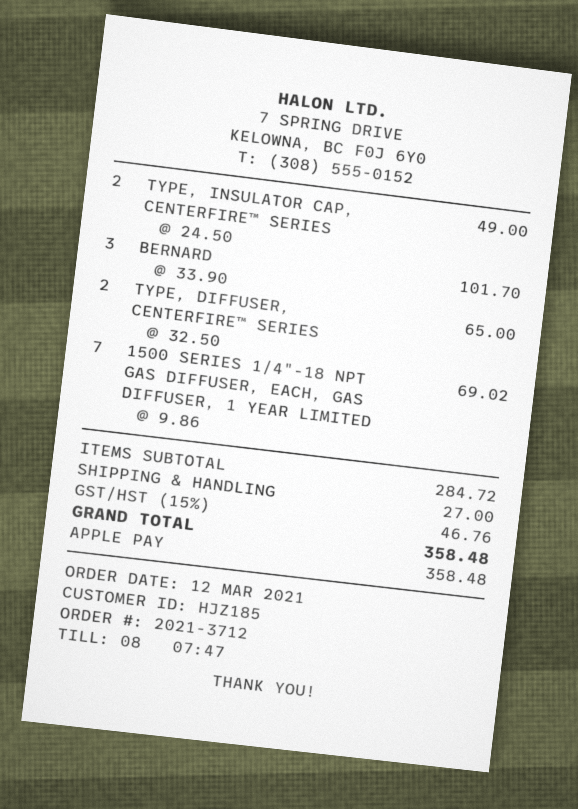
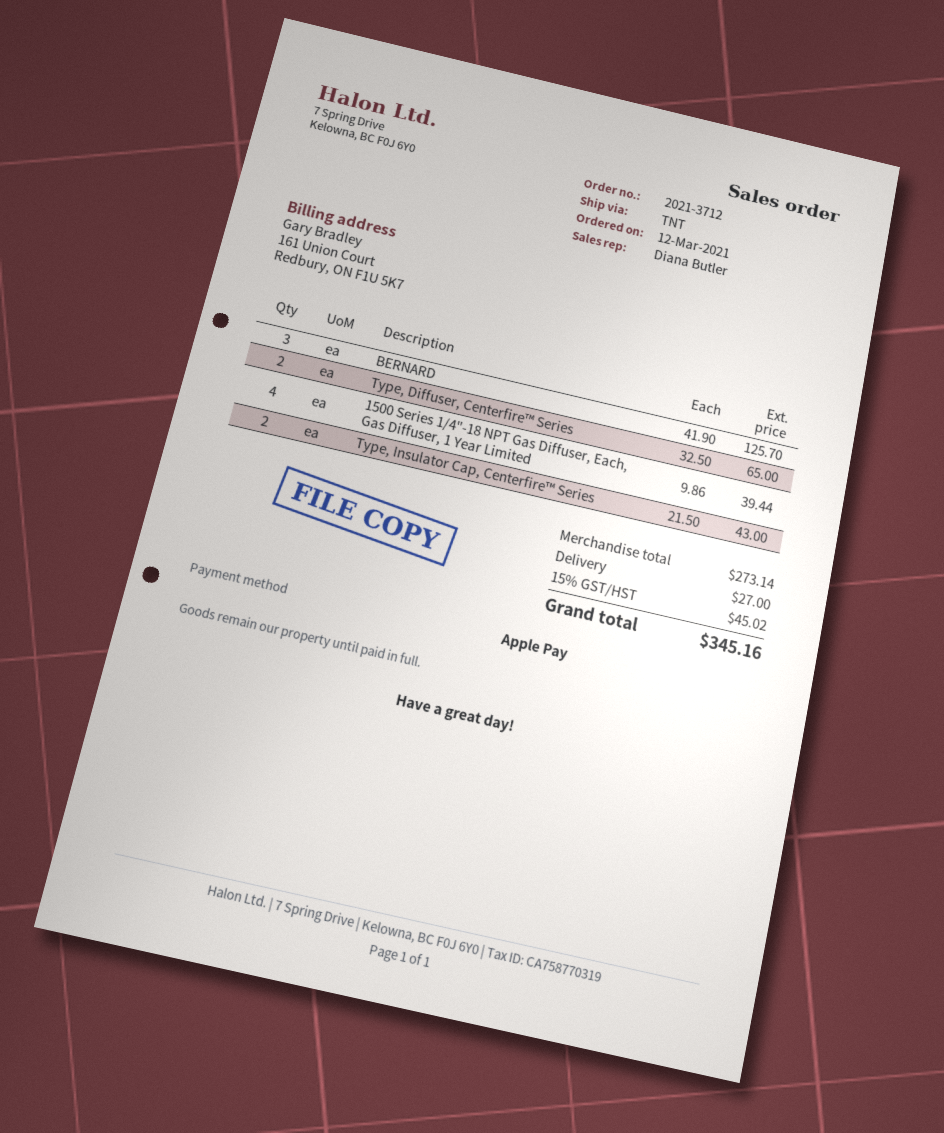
TYPE, INSULATOR CAP, CENTERFIRE™ SERIES: 2 x 24.50 = 49.00 -> 2 x 21.50 = 43.00
BERNARD: 3 x 33.90 = 101.70 -> 3 x 41.90 = 125.70
1500 SERIES 1/4"-18 NPT GAS DIFFUSER, EACH, GAS DIFFUSER, 1 YEAR LIMITED: 7 x 9.86 = 69.02 -> 4 x 9.86 = 39.44
subtotal: 284.72 -> 273.14
tax: 15% = 46.76 -> 15% = 45.02
total: 358.48 -> 345.16

